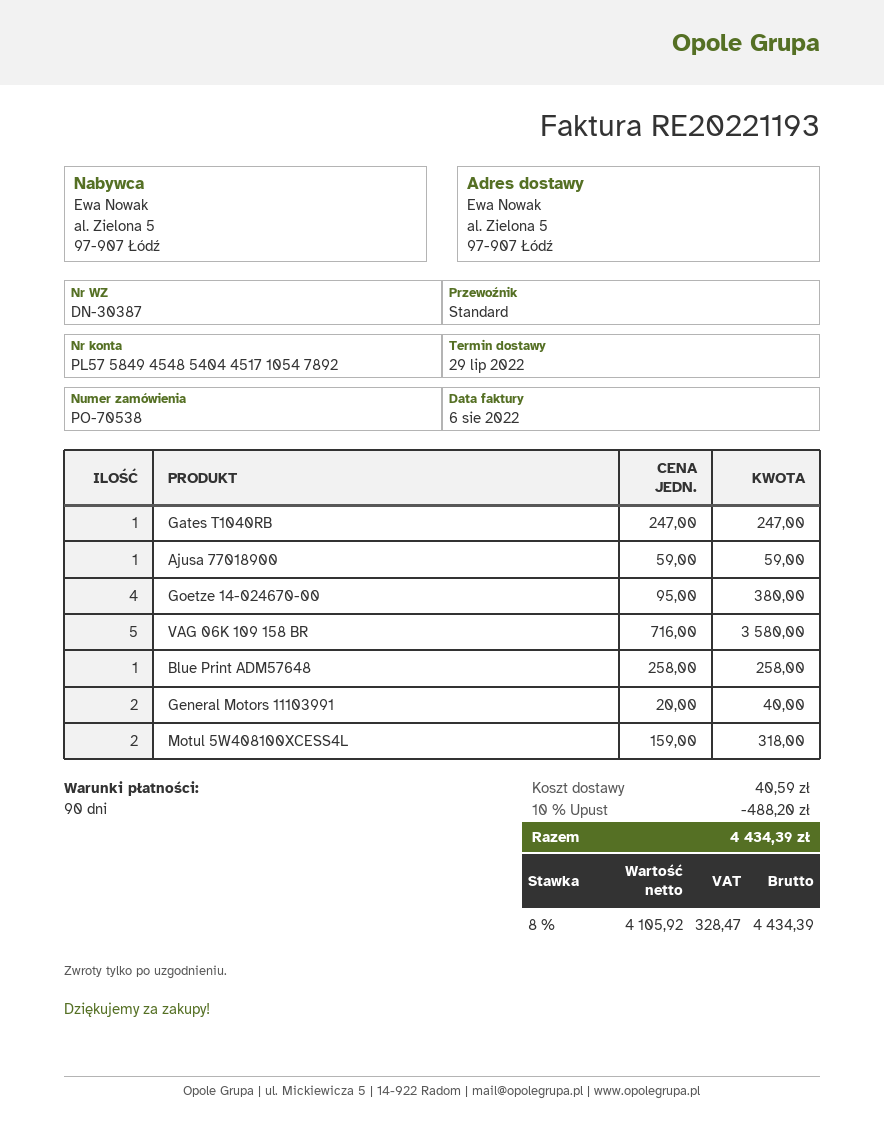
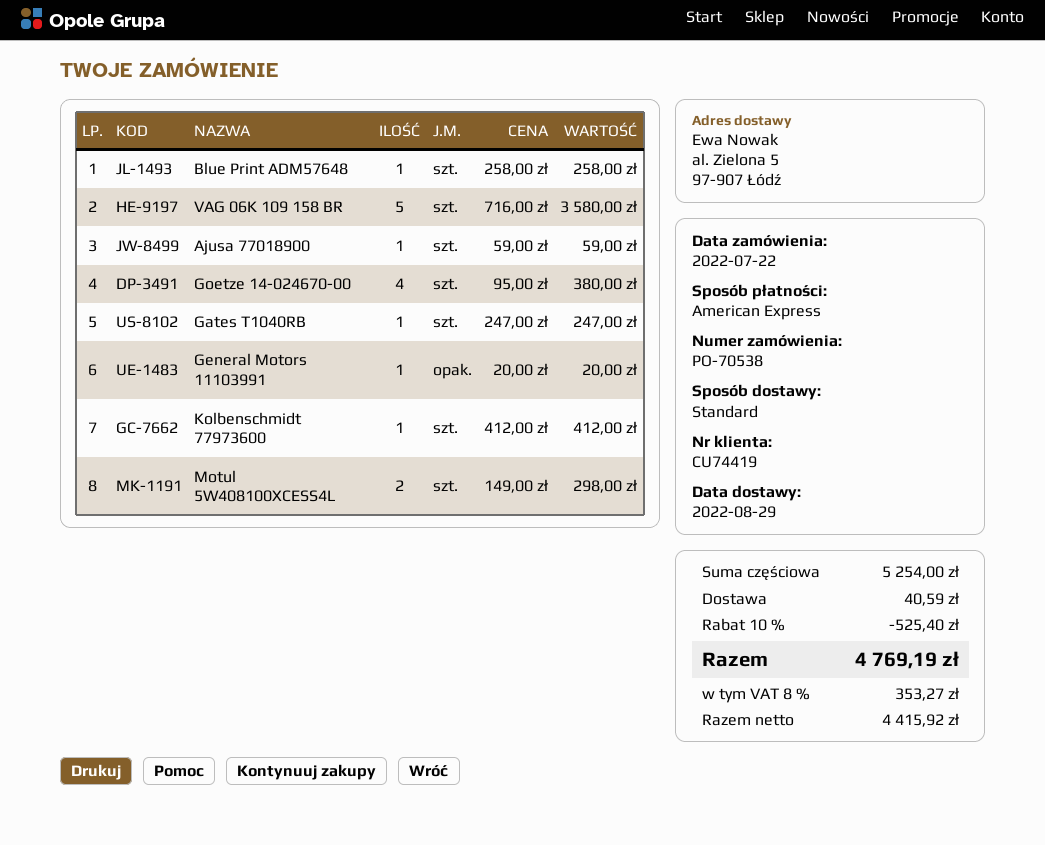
delivery date: 2022-07-29 -> 2022-08-29
General Motors 11103991: 2 x 20.00 = 40.00 -> 1 x 20.00 = 20.00
Motul 5W408100XCESS4L: 2 x 159.00 = 318.00 -> 2 x 149.00 = 298.00
Kolbenschmidt 77973600: none -> 1 x 412.00 = 412.00
discount: 10% = 488.20 -> 10% = 525.40
net: 4105.92 -> 4415.92
tax: 8% = 328.47 -> 8% = 353.27
total: 4434.39 -> 4769.19

